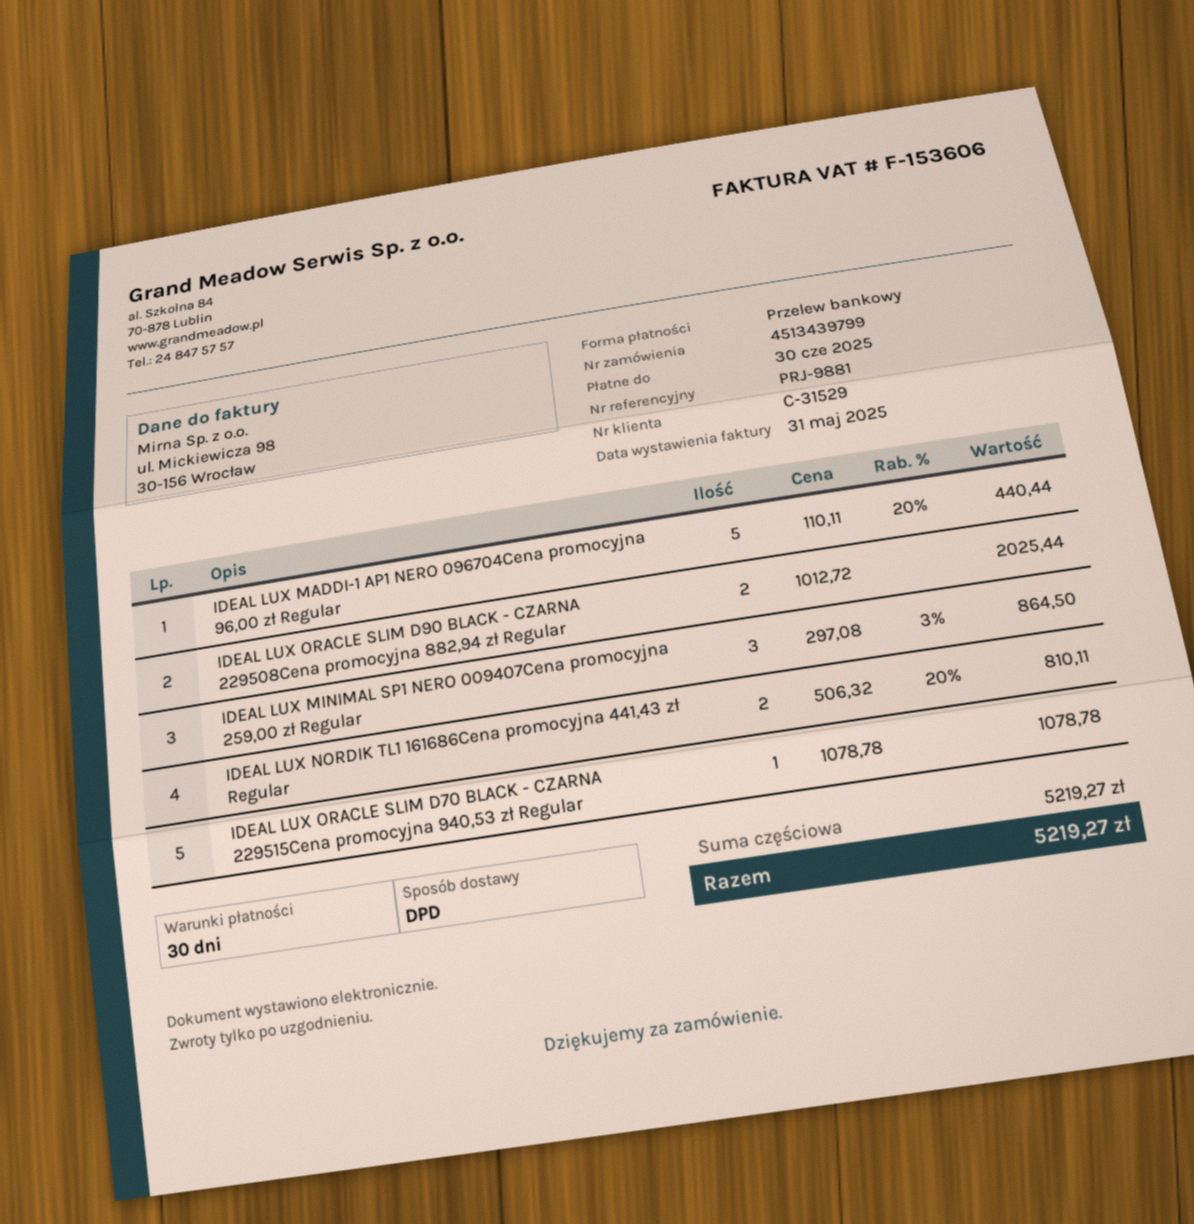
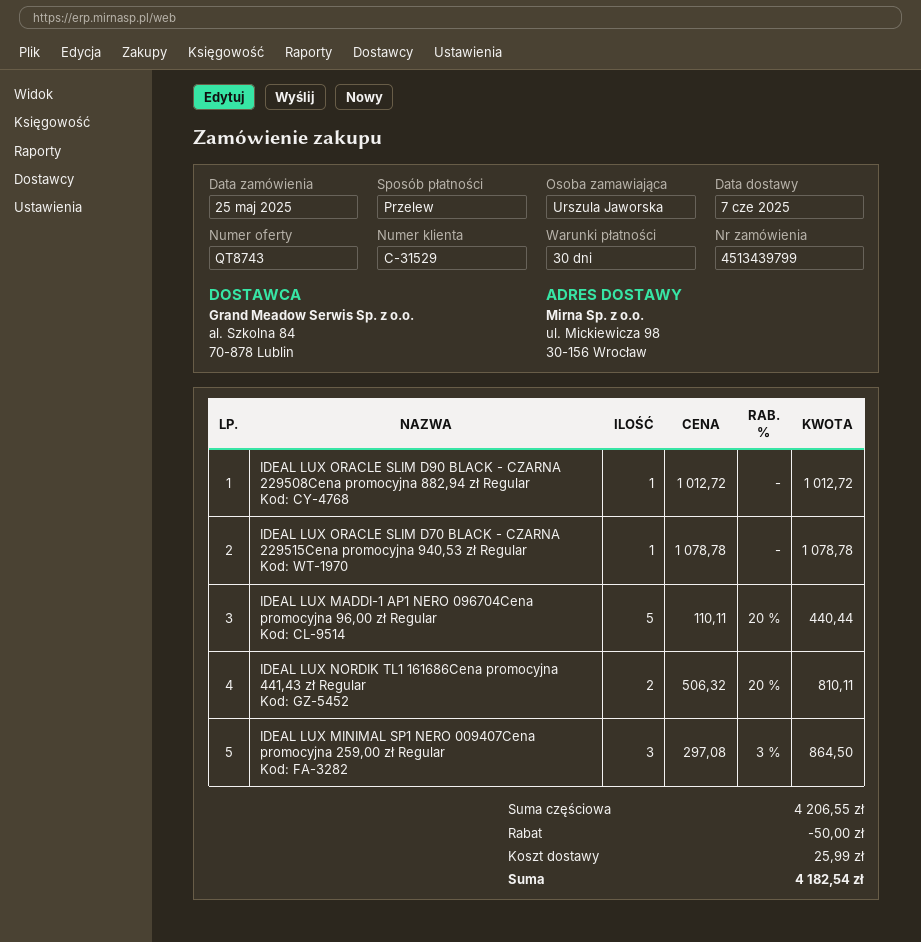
IDEAL LUX ORACLE SLIM D90 BLACK - CZARNA 229508Cena promocyjna 882,94 zł Regular: 2 x 1012.72 = 2025.44 -> 1 x 1012.72 = 1012.72
subtotal: 5219.27 -> 4206.55
discount: none -> 50.00
shipping: none -> 25.99
total: 5219.27 -> 4182.54

